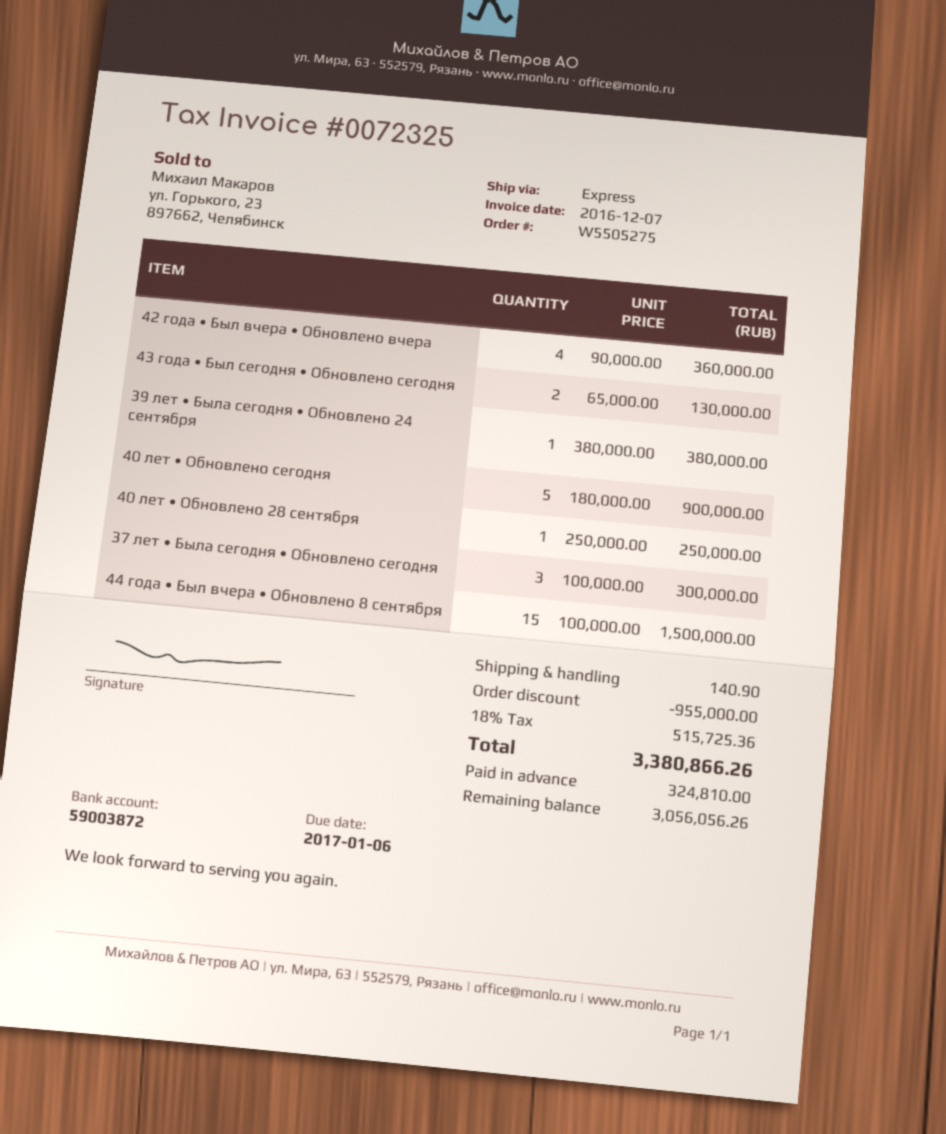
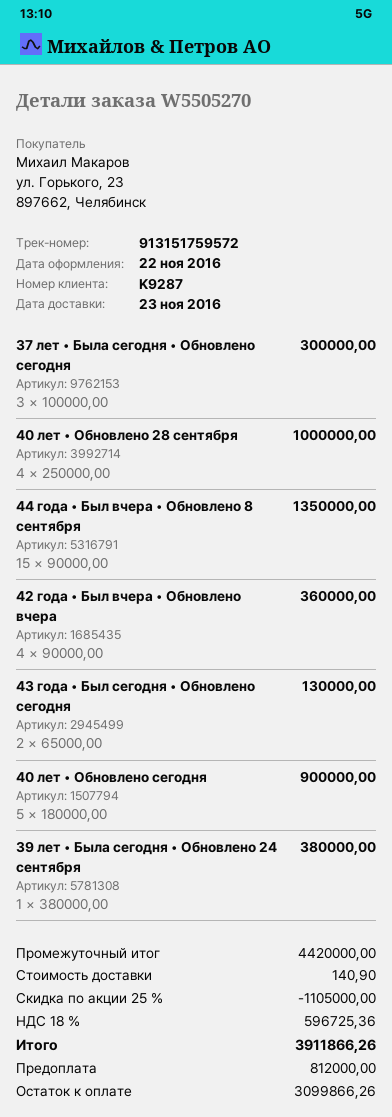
order number: W5505275 -> W5505270
40 лет • Обновлено 28 сентября: 1 x 250000.00 = 250000.00 -> 4 x 250000.00 = 1000000.00
44 года • Был вчера • Обновлено 8 сентября: 15 x 100000.00 = 1500000.00 -> 15 x 90000.00 = 1350000.00
discount: 955000.00 -> 1105000.00
tax: 18% = 515725.36 -> 18% = 596725.36
total: 3380866.26 -> 3911866.26
deposit: 324810.00 -> 812000.00
balance: 3056056.26 -> 3099866.26

